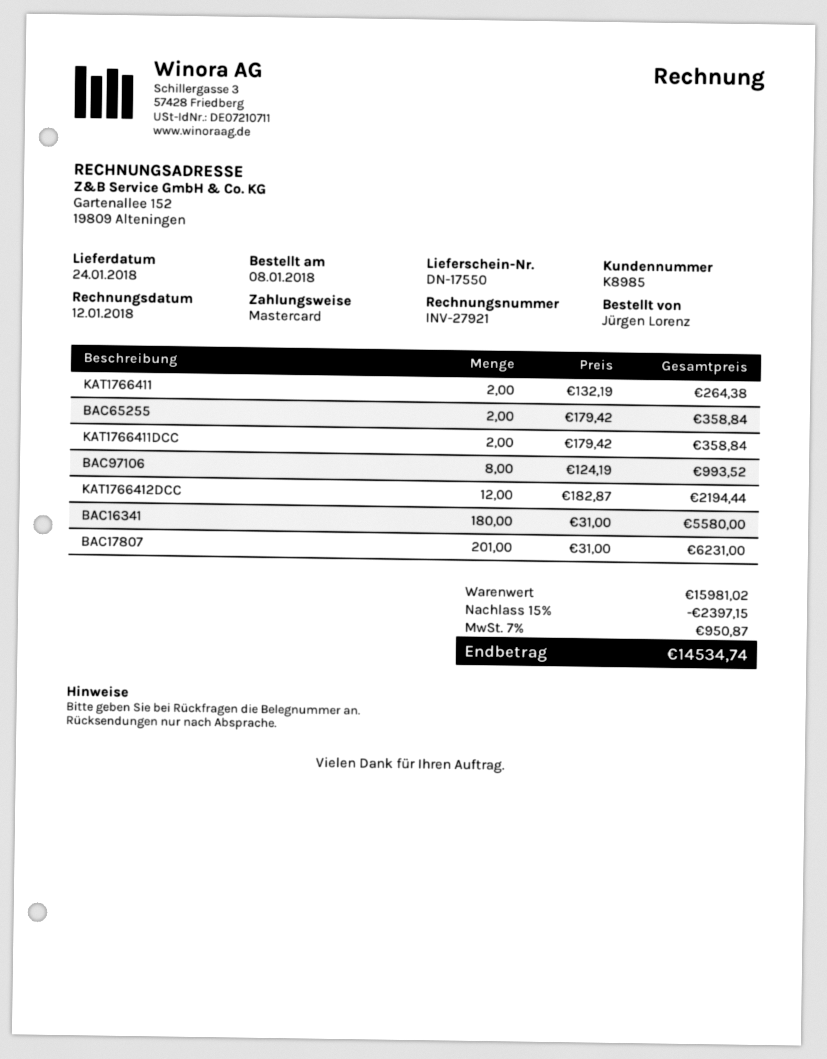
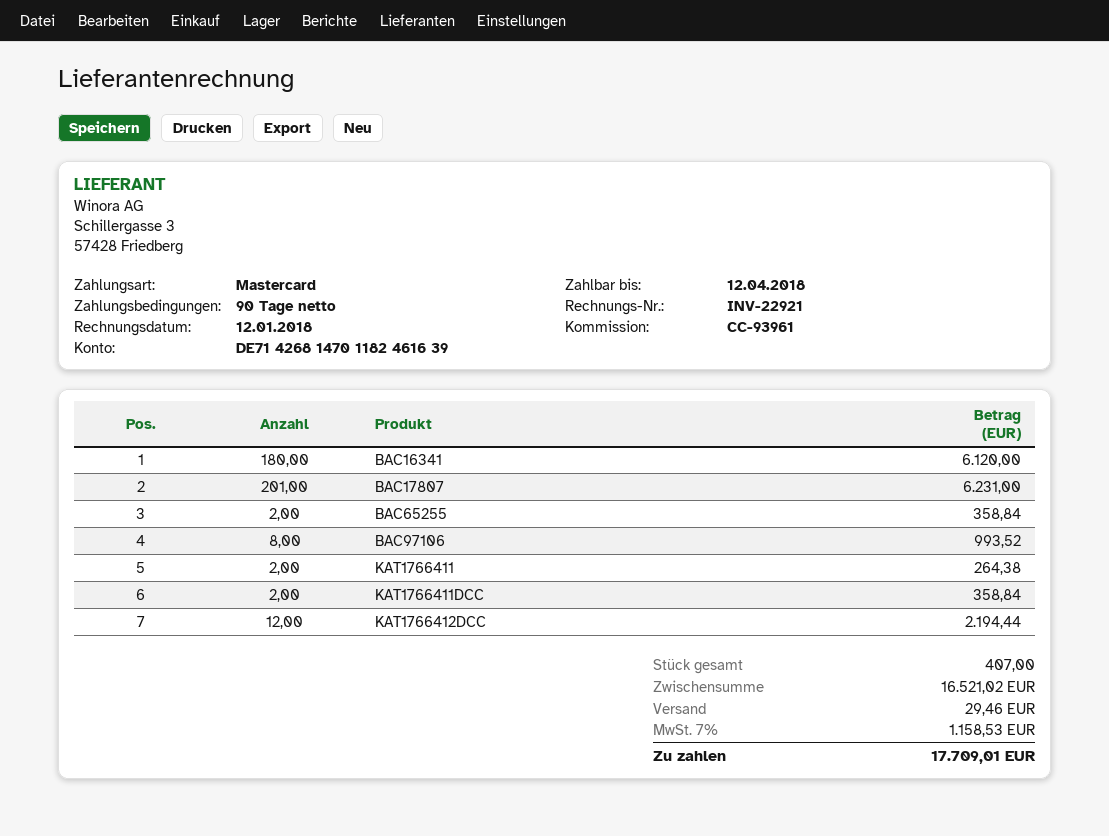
invoice number: INV-27921 -> INV-22921
BAC16341: 180 for 5580.00 -> 180 for 6120.00
subtotal: 15981.02 -> 16521.02
discount: 15% = 2397.15 -> none
shipping: none -> 29.46
tax: 7% = 950.87 -> 7% = 1158.53
total: 14534.74 -> 17709.01

